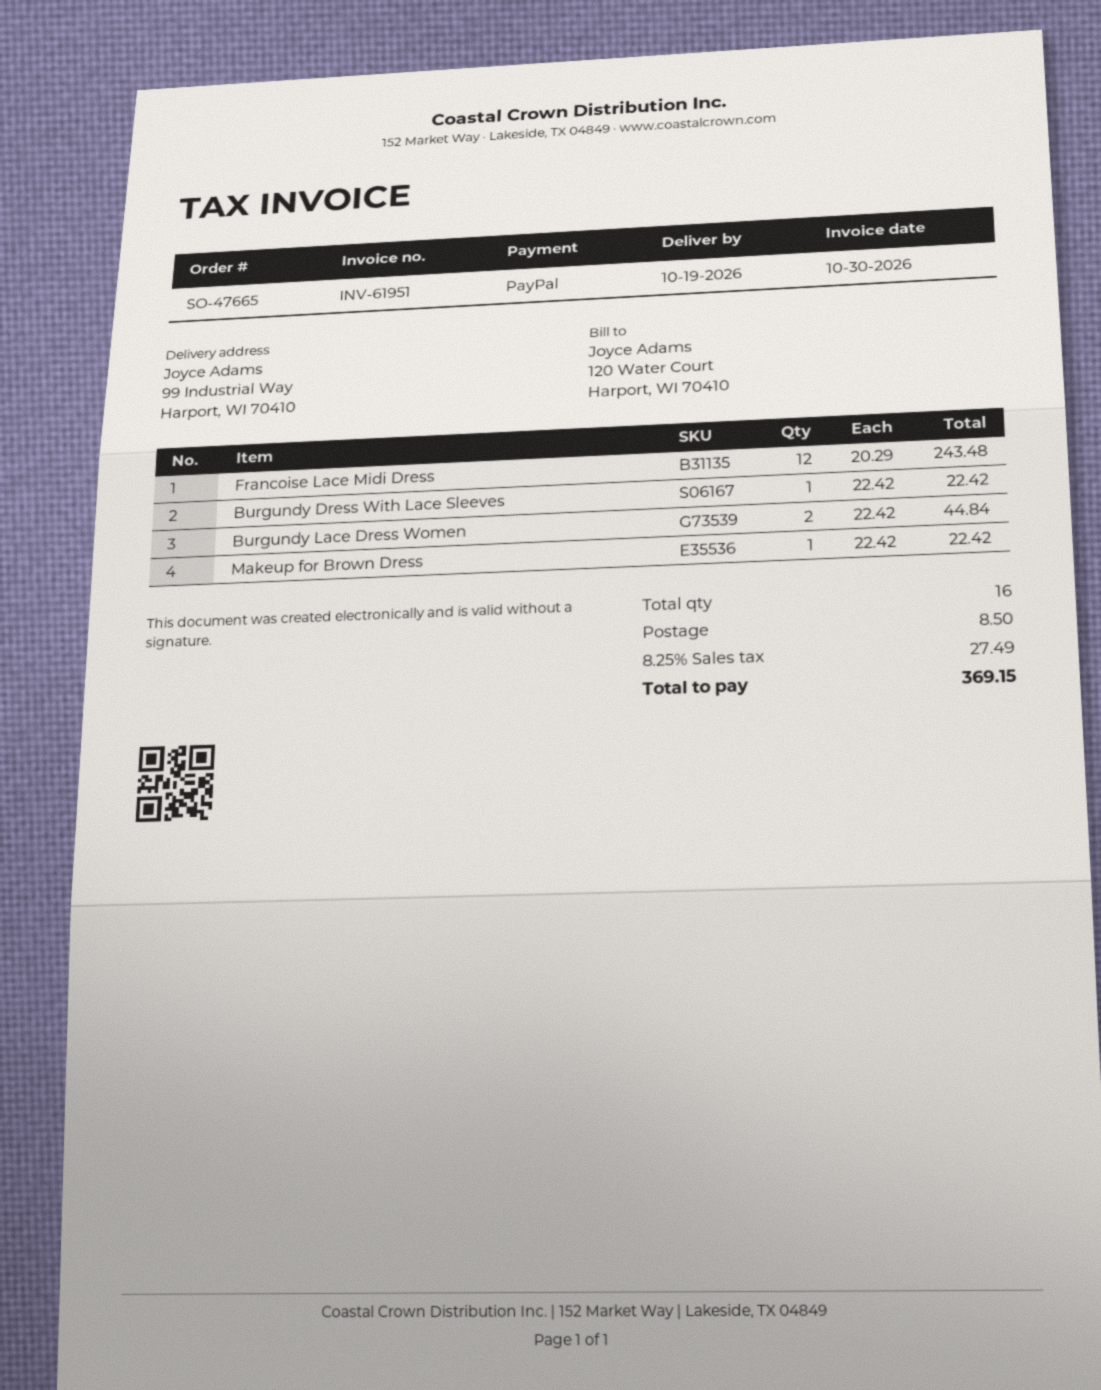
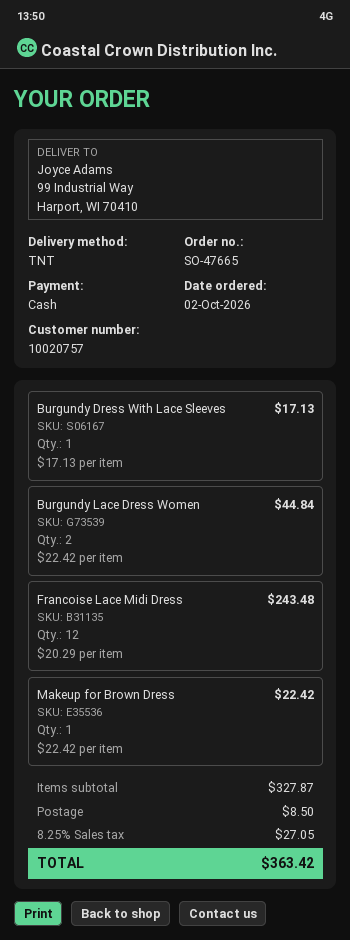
payment method: PayPal -> cash
Burgundy Dress With Lace Sleeves: 1 x 22.42 = 22.42 -> 1 x 17.13 = 17.13
tax: 8.25% = 27.49 -> 8.25% = 27.05
total: 369.15 -> 363.42

